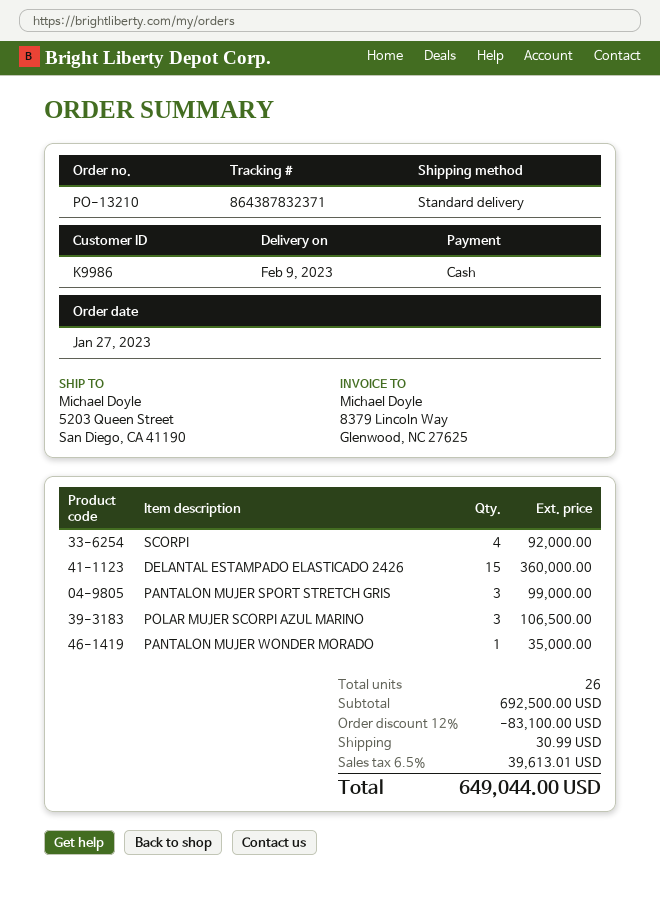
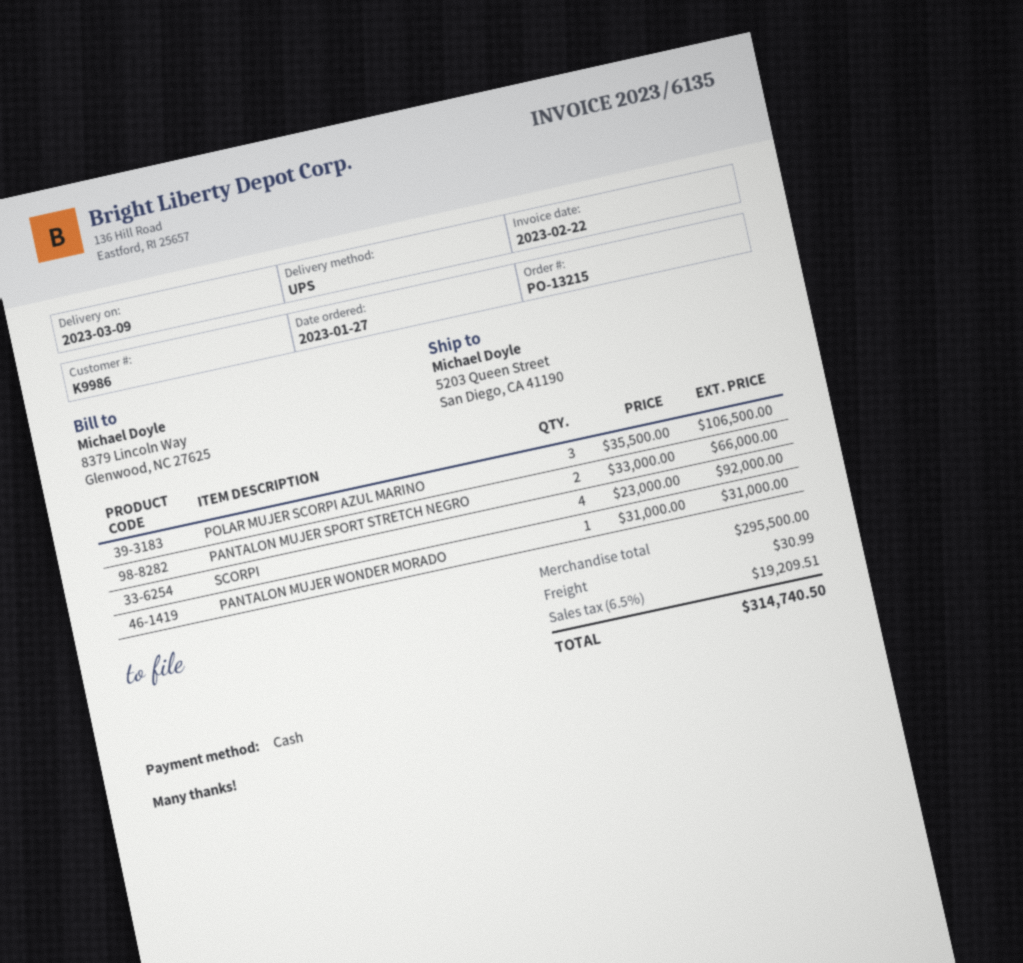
order number: PO-13210 -> PO-13215
delivery date: 2023-02-09 -> 2023-03-09
shipping method: standard -> UPS
DELANTAL ESTAMPADO ELASTICADO 2426: 15 for 360000.00 -> none
PANTALON MUJER SPORT STRETCH GRIS: 3 for 99000.00 -> none
PANTALON MUJER WONDER MORADO: 1 for 35000.00 -> 1 for 31000.00
PANTALON MUJER SPORT STRETCH NEGRO: none -> 2 for 66000.00
subtotal: 692500.00 -> 295500.00
discount: 12% = 83100.00 -> none
tax: 6.5% = 39613.01 -> 6.5% = 19209.51
total: 649044.00 -> 314740.50

